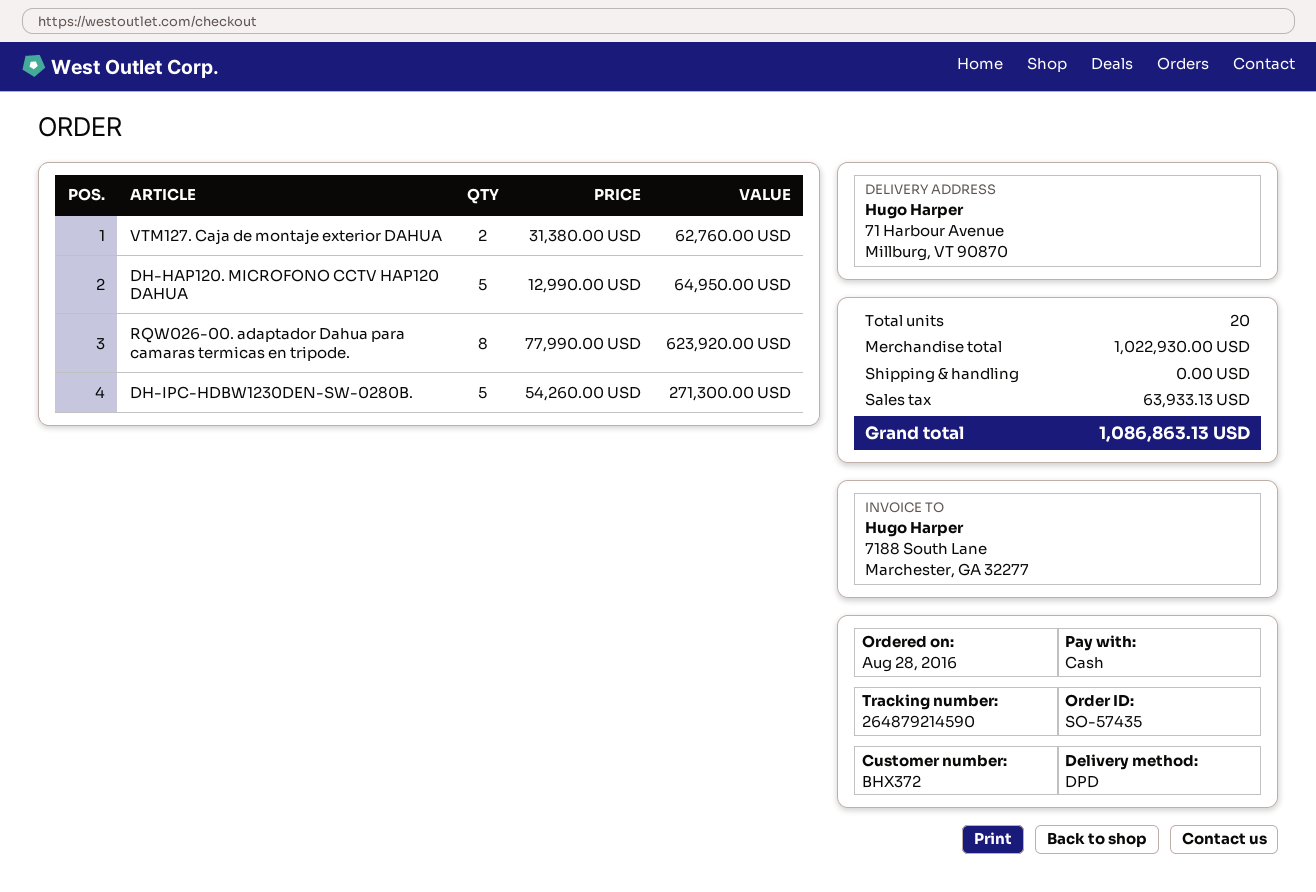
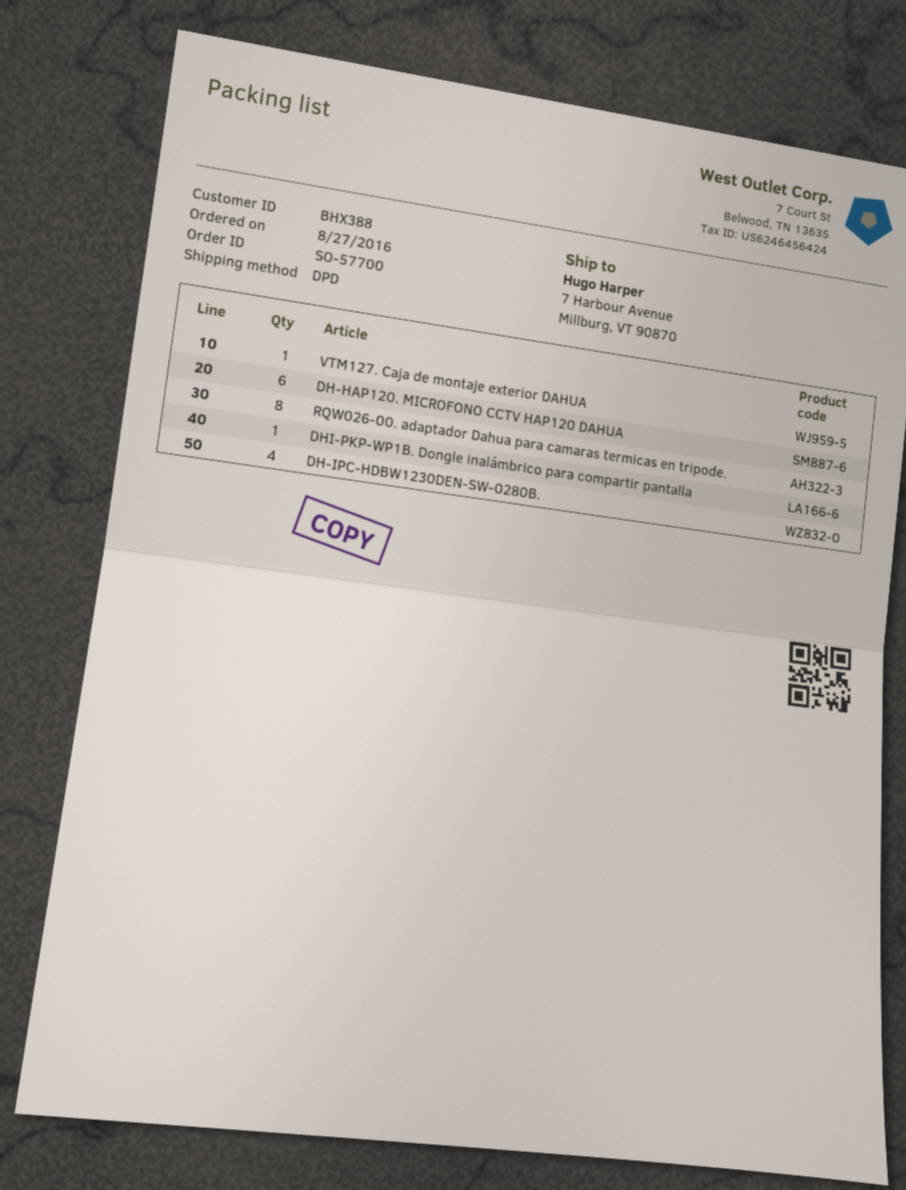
order number: SO-57435 -> SO-57700
order date: 2016-08-28 -> 2016-08-27
customer number: BHX372 -> BHX388
ship to: 71 Harbour Avenue, Millburg, VT 90870 -> 7 Harbour Avenue, Millburg, VT 90870
VTM127. Caja de montaje exterior DAHUA: 2 -> 1
DH-HAP120. MICROFONO CCTV HAP120 DAHUA: 5 -> 6
DH-IPC-HDBW1230DEN-SW-0280B.: 5 -> 4
DHI-PKP-WP1B. Dongle inalámbrico para compartir pantalla: none -> 1

